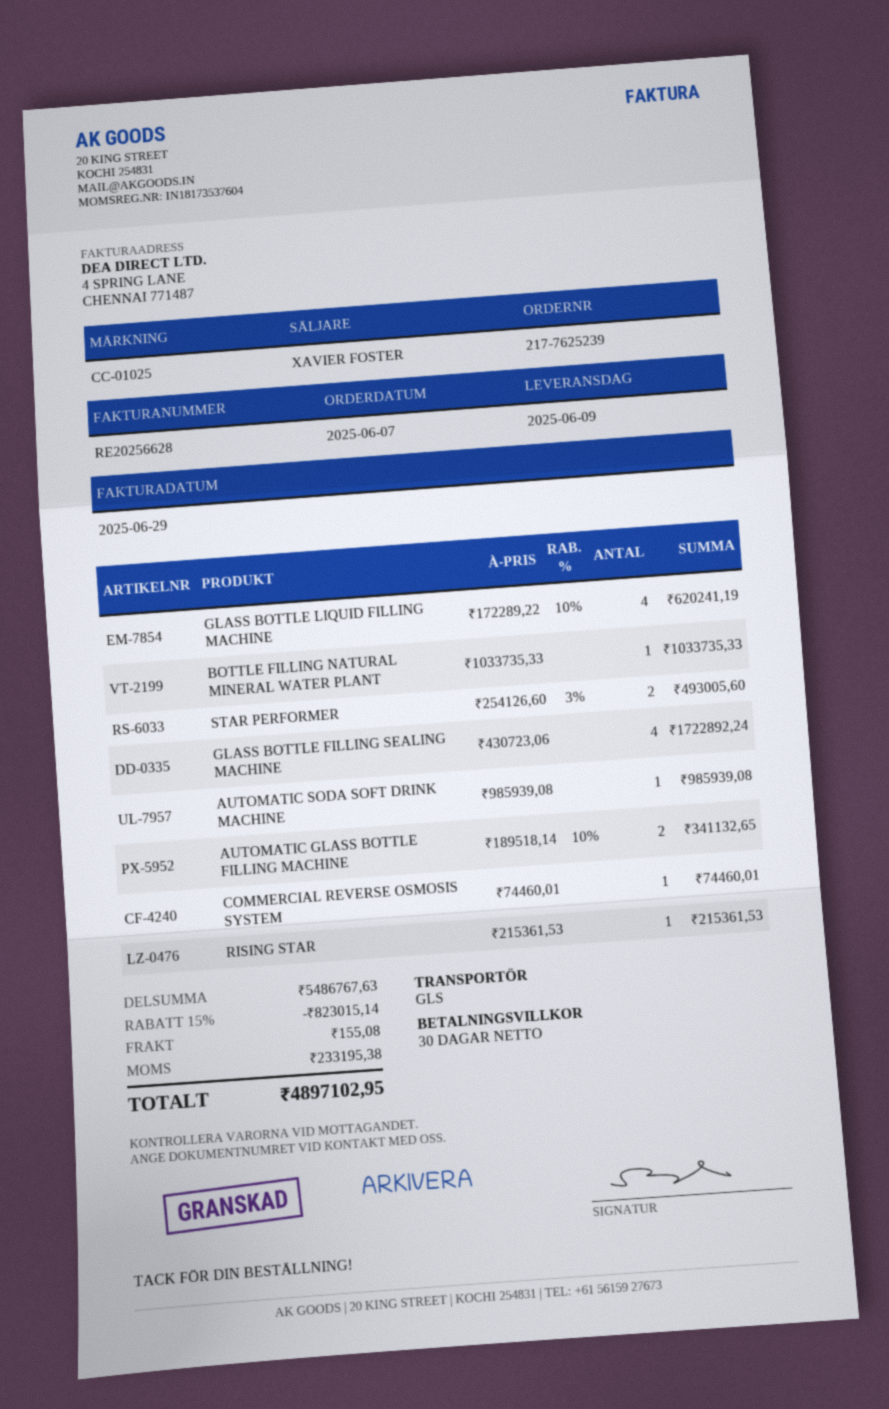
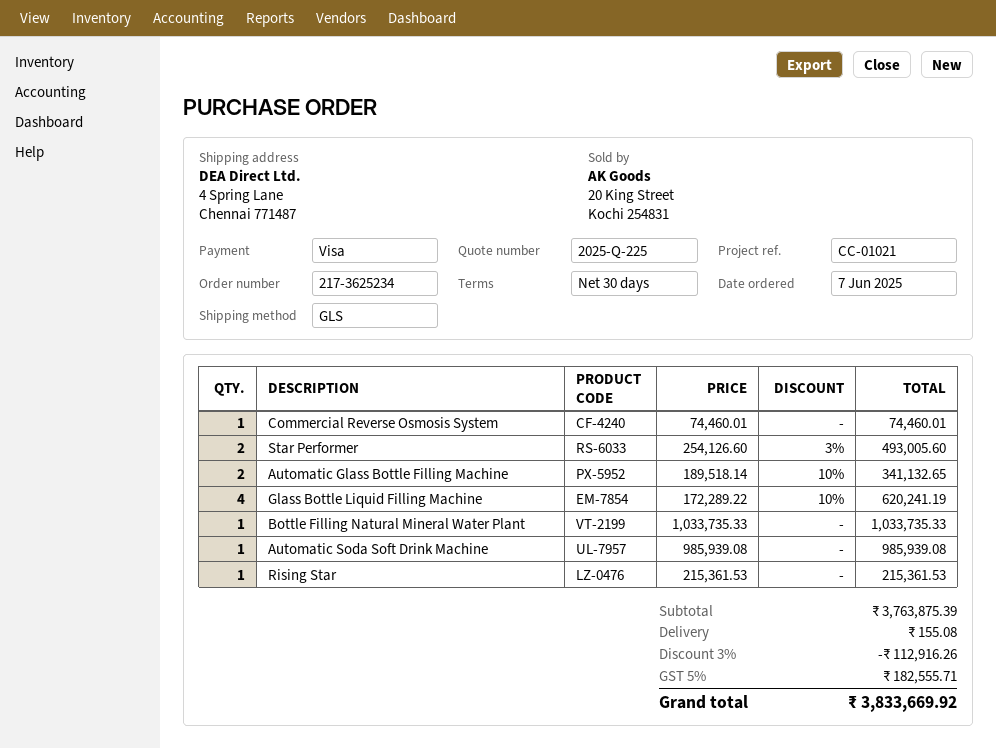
order number: 217-7625239 -> 217-3625234
reference: CC-01025 -> CC-01021
GLASS BOTTLE FILLING SEALING MACHINE: 4 x 430723.06 = 1722892.24 -> none
subtotal: 5486767.63 -> 3763875.39
discount: 15% = 823015.14 -> 3% = 112916.26
tax: 233195.38 -> 182555.71
total: 4897102.95 -> 3833669.92

